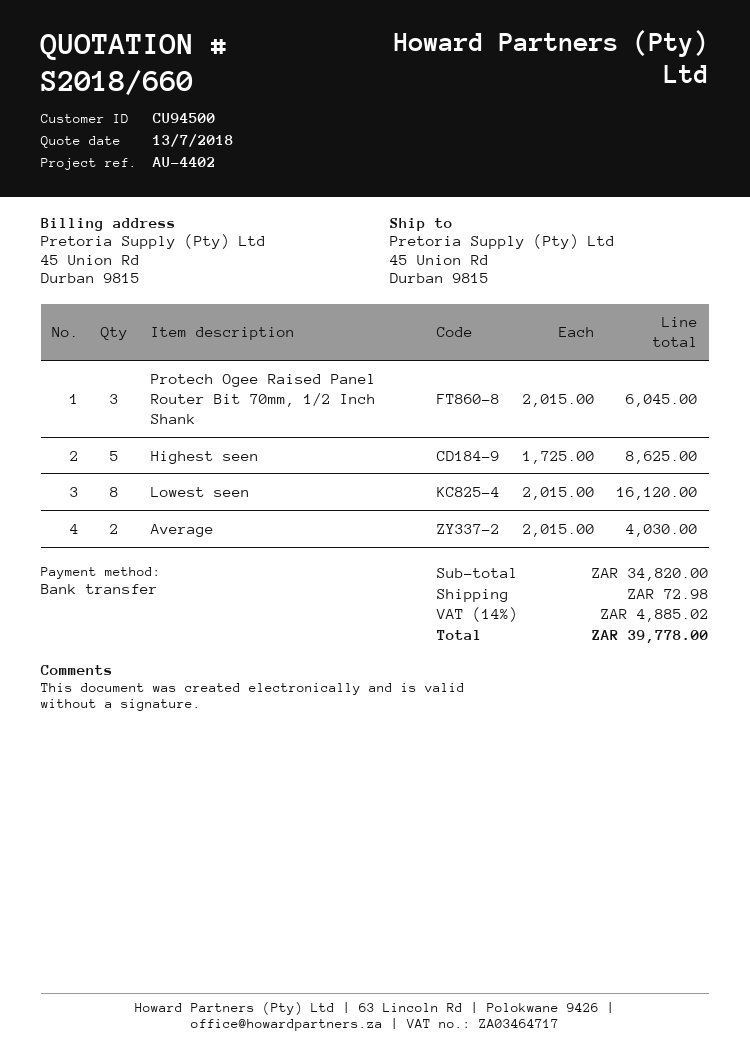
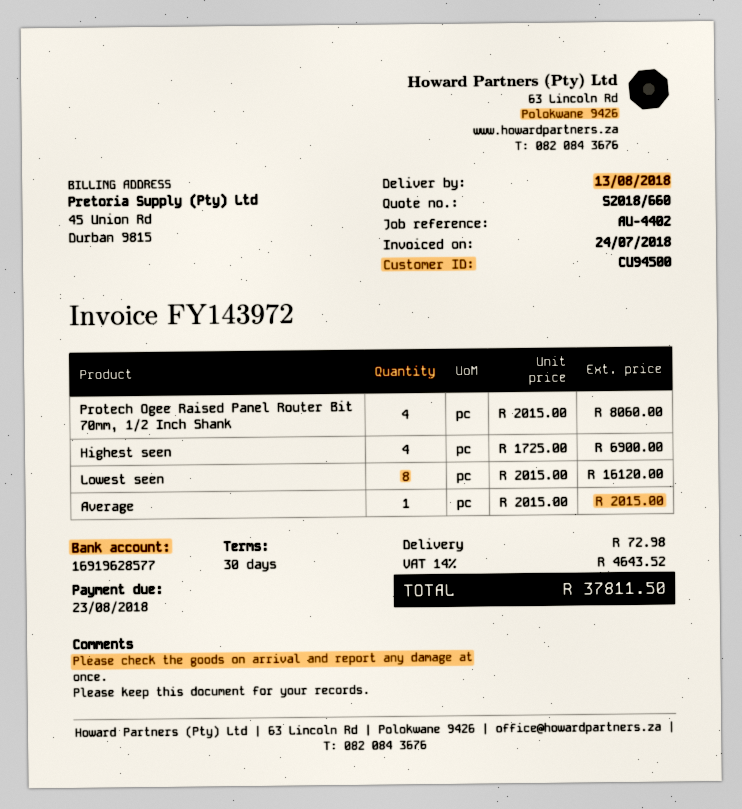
Protech Ogee Raised Panel Router Bit 70mm, 1/2 Inch Shank: 3 x 2015.00 = 6045.00 -> 4 x 2015.00 = 8060.00
Highest seen: 5 x 1725.00 = 8625.00 -> 4 x 1725.00 = 6900.00
Average: 2 x 2015.00 = 4030.00 -> 1 x 2015.00 = 2015.00
tax: 14% = 4885.02 -> 14% = 4643.52
total: 39778.00 -> 37811.50

